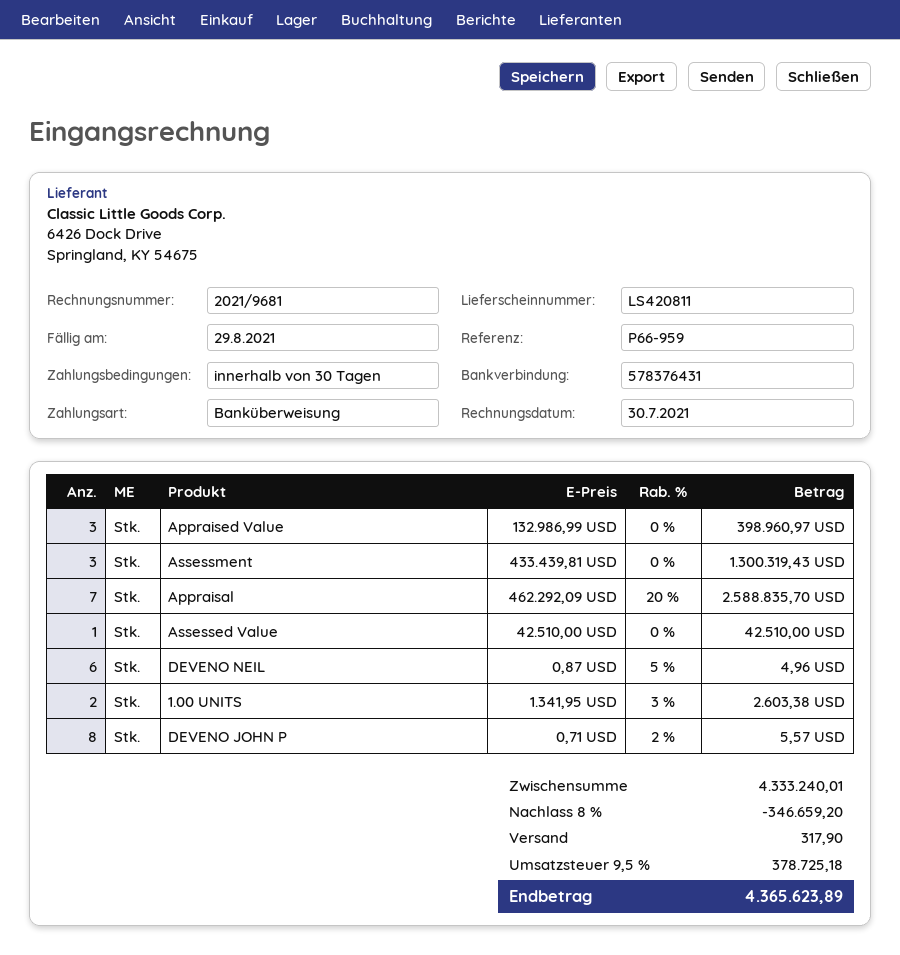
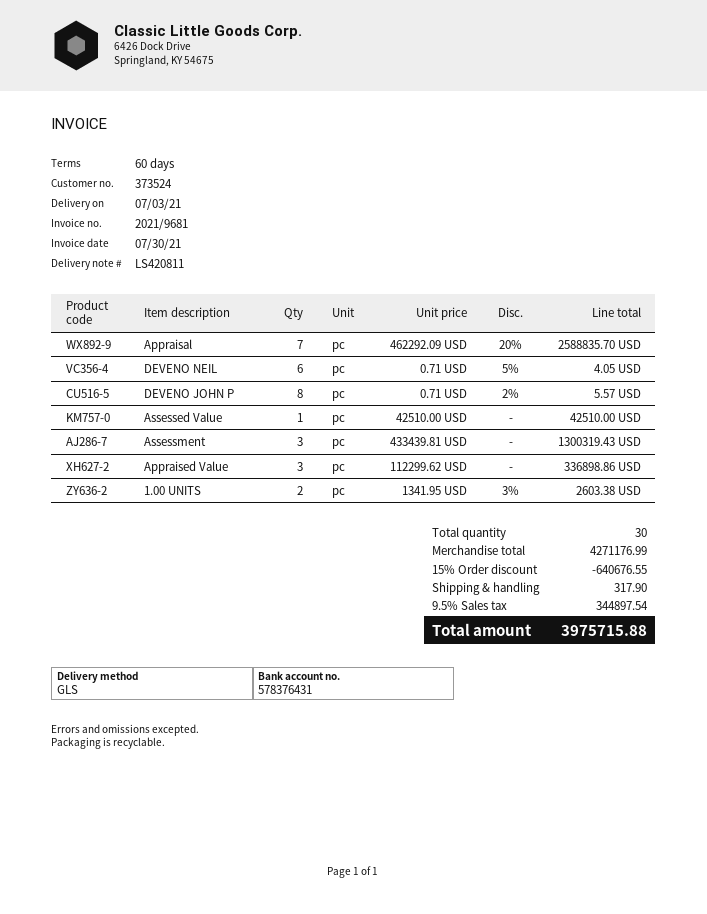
payment terms: 30 days -> 60 days
Appraised Value: 3 x 132986.99 = 398960.97 -> 3 x 112299.62 = 336898.86
DEVENO NEIL: 6 x 0.87 - 5% = 4.96 -> 6 x 0.71 - 5% = 4.05
subtotal: 4333240.01 -> 4271176.99
discount: 8% = 346659.20 -> 15% = 640676.55
tax: 9.5% = 378725.18 -> 9.5% = 344897.54
total: 4365623.89 -> 3975715.88

